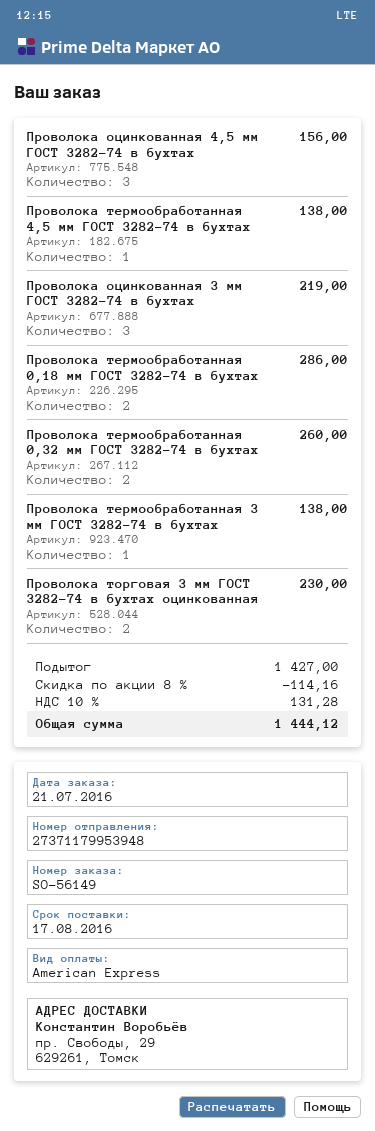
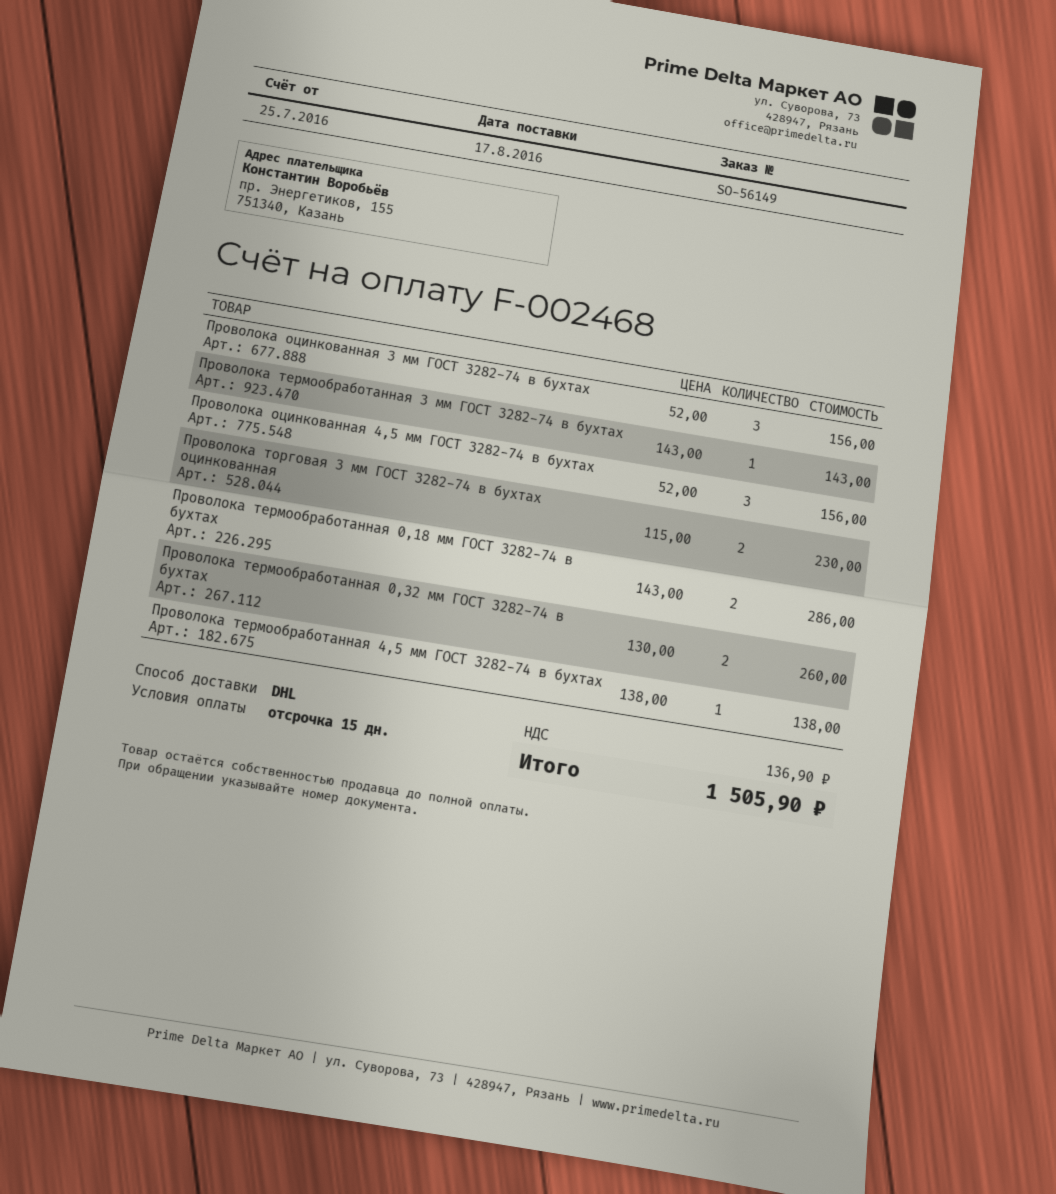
Проволока оцинкованная 3 мм ГОСТ 3282-74 в бухтах: 3 for 219.00 -> 3 for 156.00
Проволока термообработанная 3 мм ГОСТ 3282-74 в бухтах: 1 for 138.00 -> 1 for 143.00
discount: 8% = 114.16 -> none
tax: 131.28 -> 136.90
total: 1444.12 -> 1505.90

